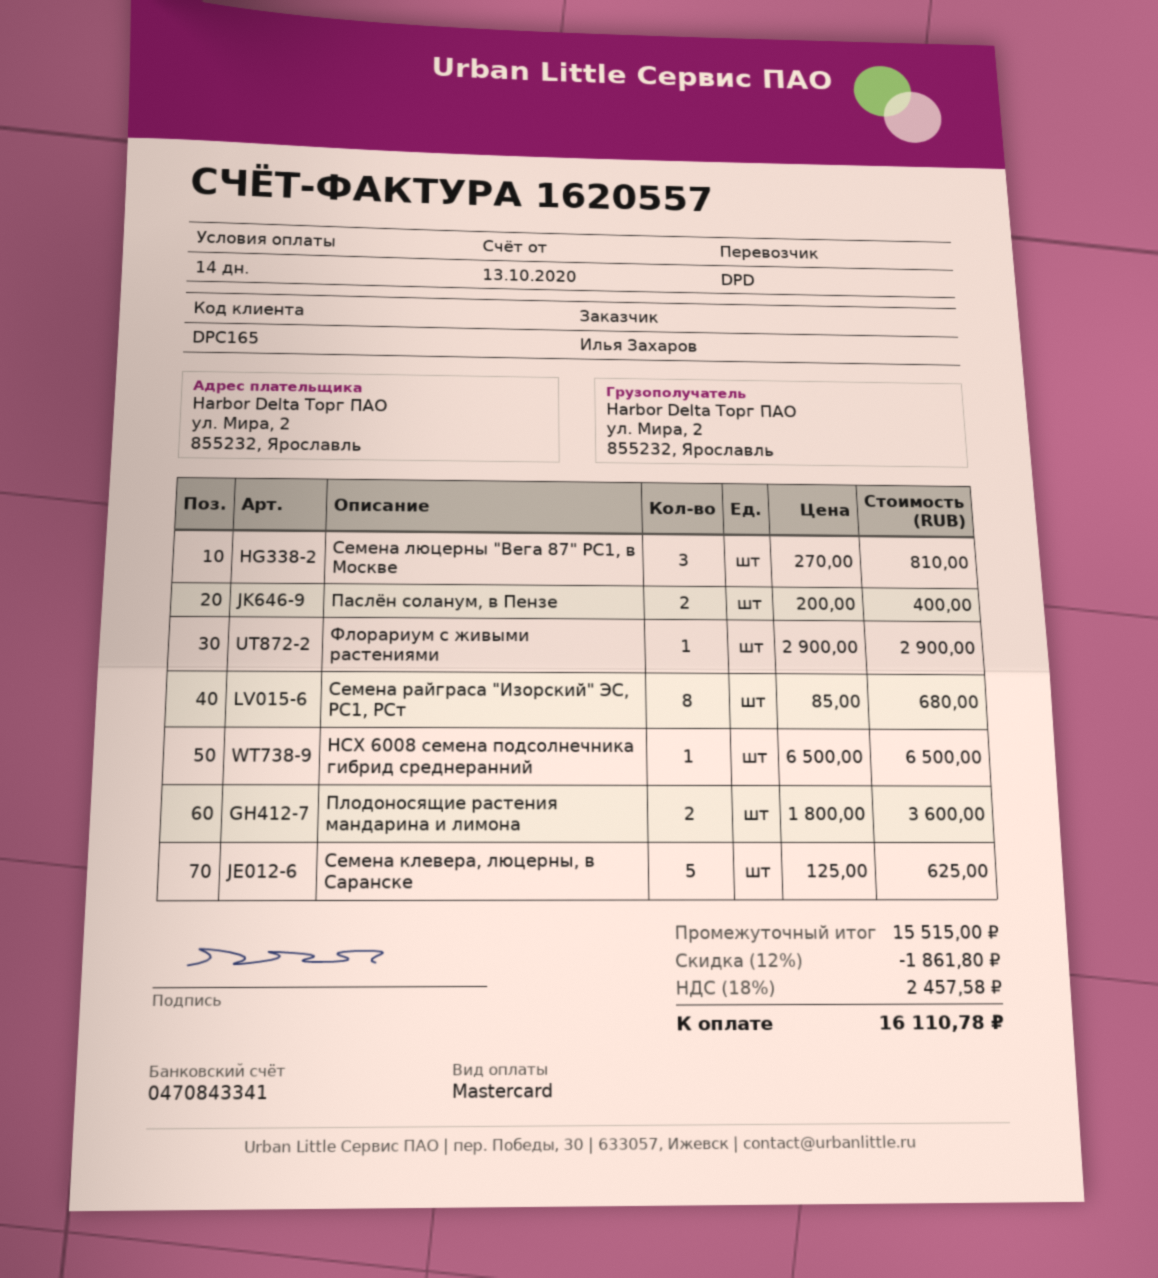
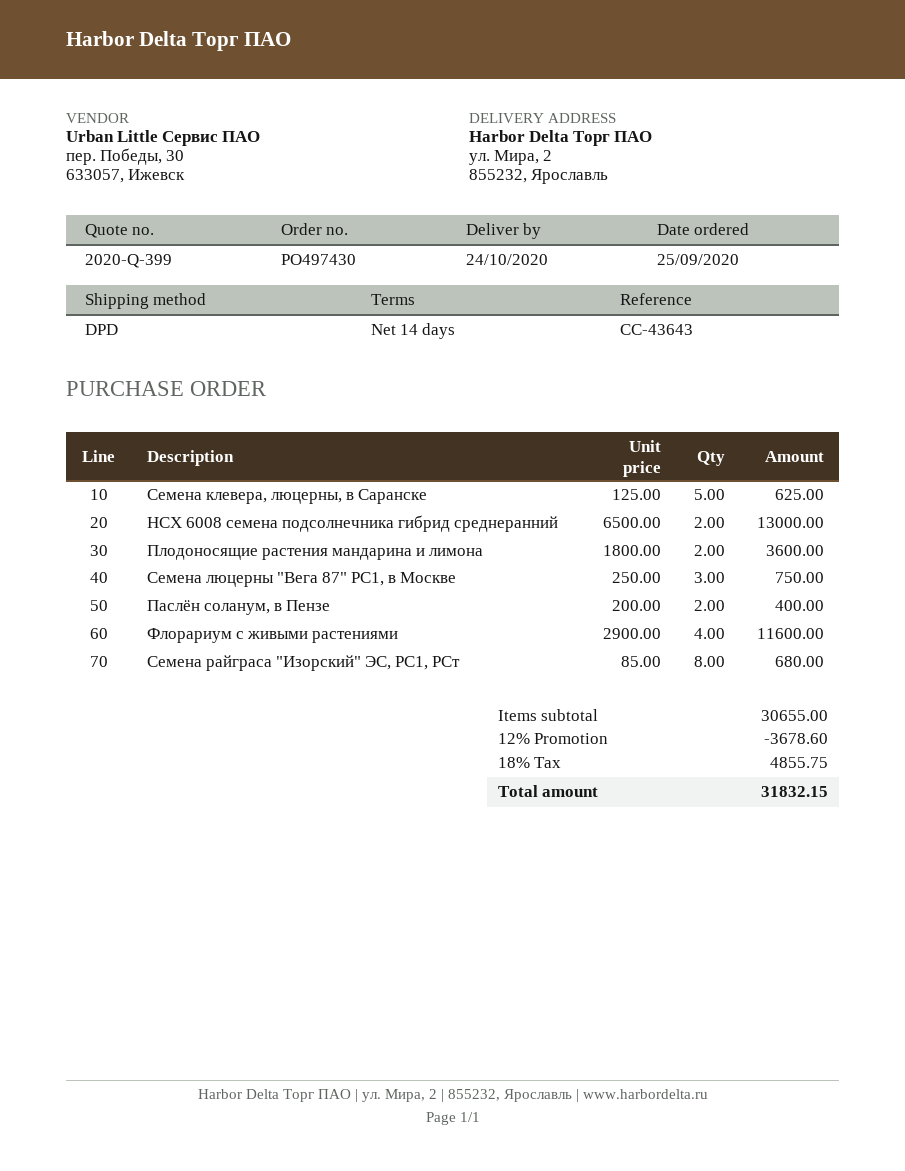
Семена люцерны "Вега 87" РС1, в Москве: 3 x 270.00 = 810.00 -> 3 x 250.00 = 750.00
Флорариум с живыми растениями: 1 x 2900.00 = 2900.00 -> 4 x 2900.00 = 11600.00
НСХ 6008 семена подсолнечника гибрид среднеранний: 1 x 6500.00 = 6500.00 -> 2 x 6500.00 = 13000.00
subtotal: 15515.00 -> 30655.00
discount: 12% = 1861.80 -> 12% = 3678.60
tax: 18% = 2457.58 -> 18% = 4855.75
total: 16110.78 -> 31832.15

